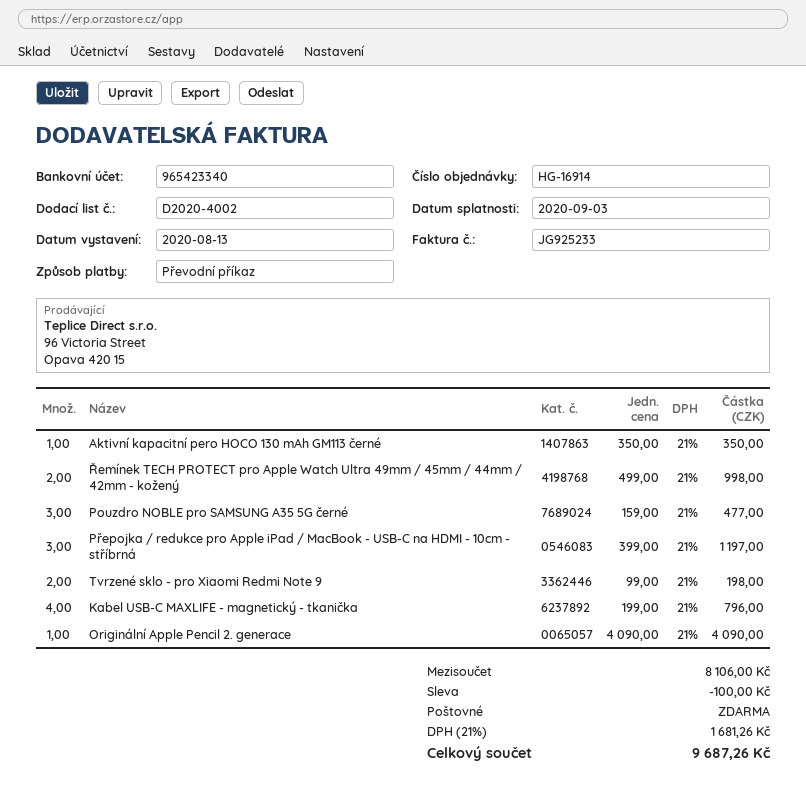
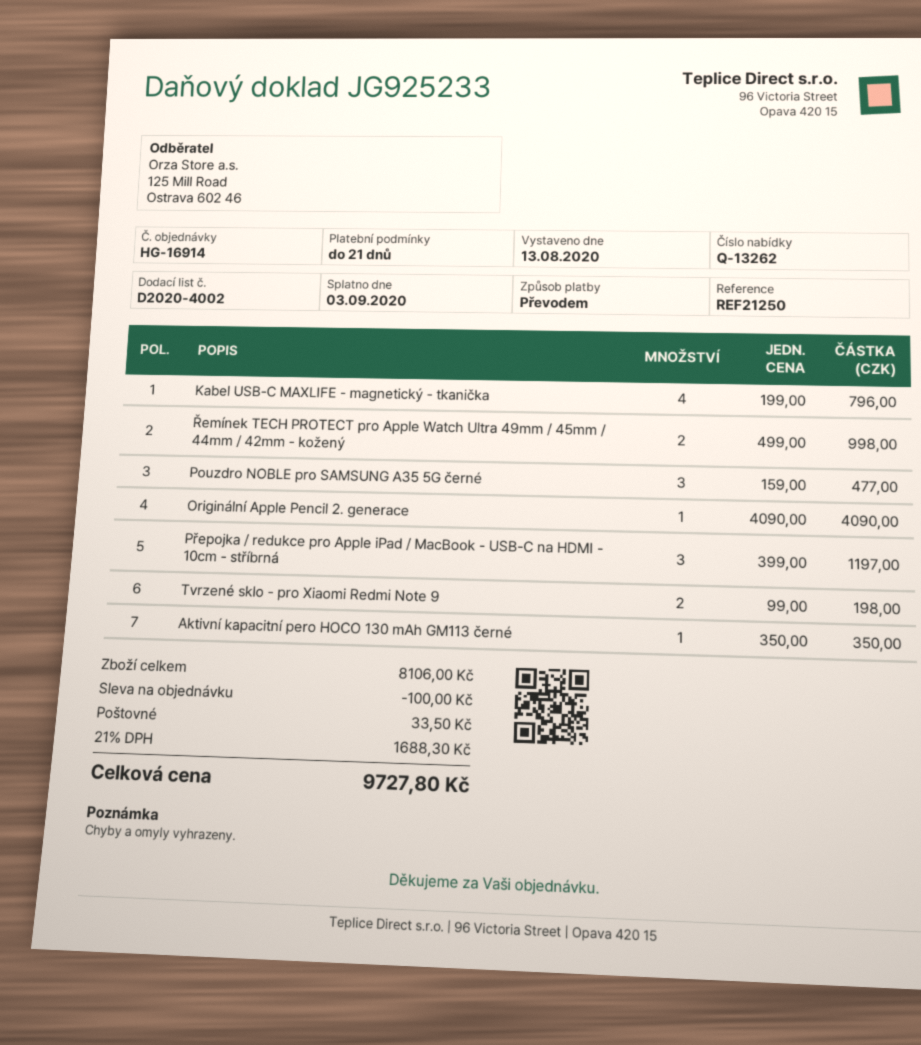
shipping: 0.00 -> 33.50
tax: 21% = 1681.26 -> 21% = 1688.30
total: 9687.26 -> 9727.80

